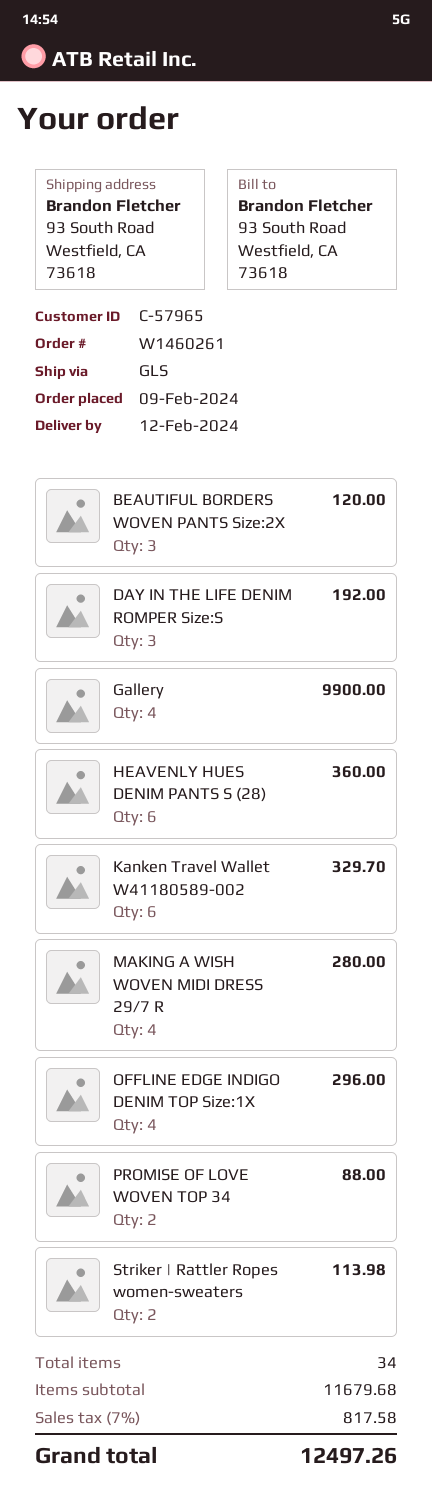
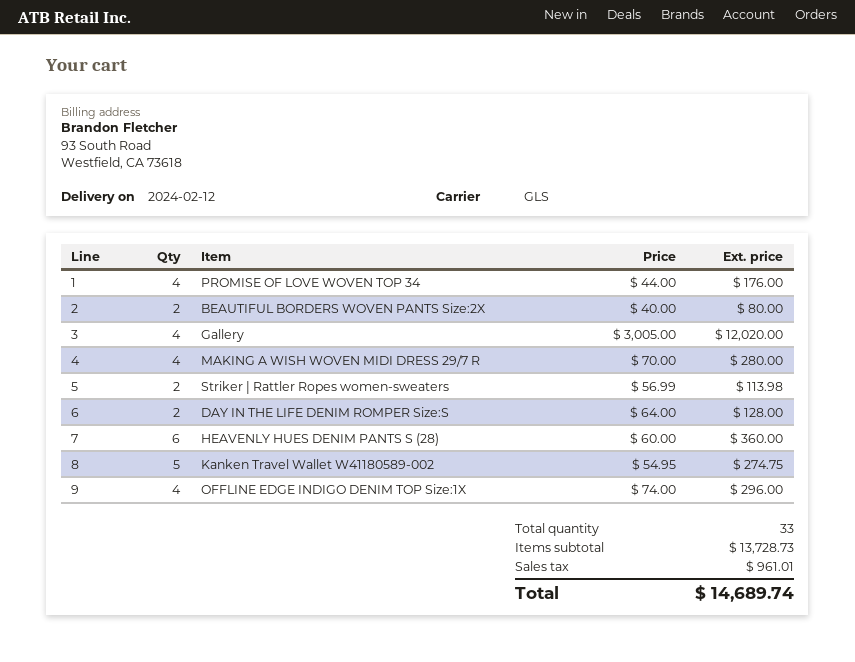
BEAUTIFUL BORDERS WOVEN PANTS Size:2X: 3 for 120.00 -> 2 for 80.00
DAY IN THE LIFE DENIM ROMPER Size:S: 3 for 192.00 -> 2 for 128.00
Gallery: 4 for 9900.00 -> 4 for 12020.00
Kanken Travel Wallet W41180589-002: 6 for 329.70 -> 5 for 274.75
PROMISE OF LOVE WOVEN TOP 34: 2 for 88.00 -> 4 for 176.00
total quantity: 34 -> 33
subtotal: 11679.68 -> 13728.73
tax: 817.58 -> 961.01
total: 12497.26 -> 14689.74

